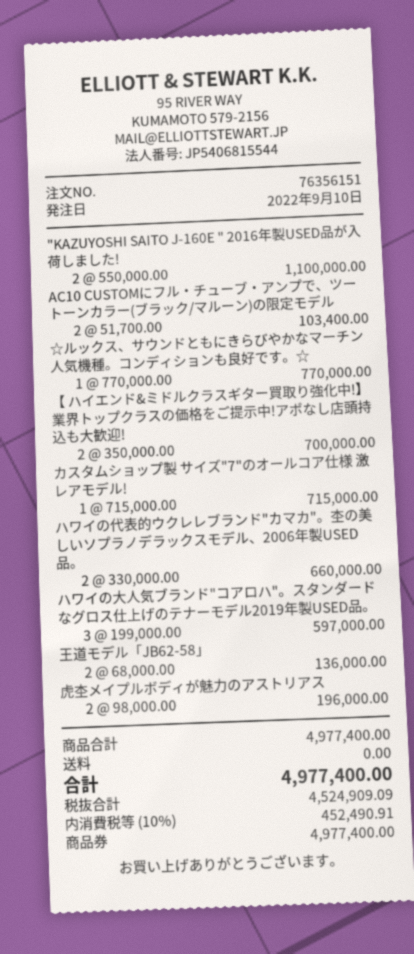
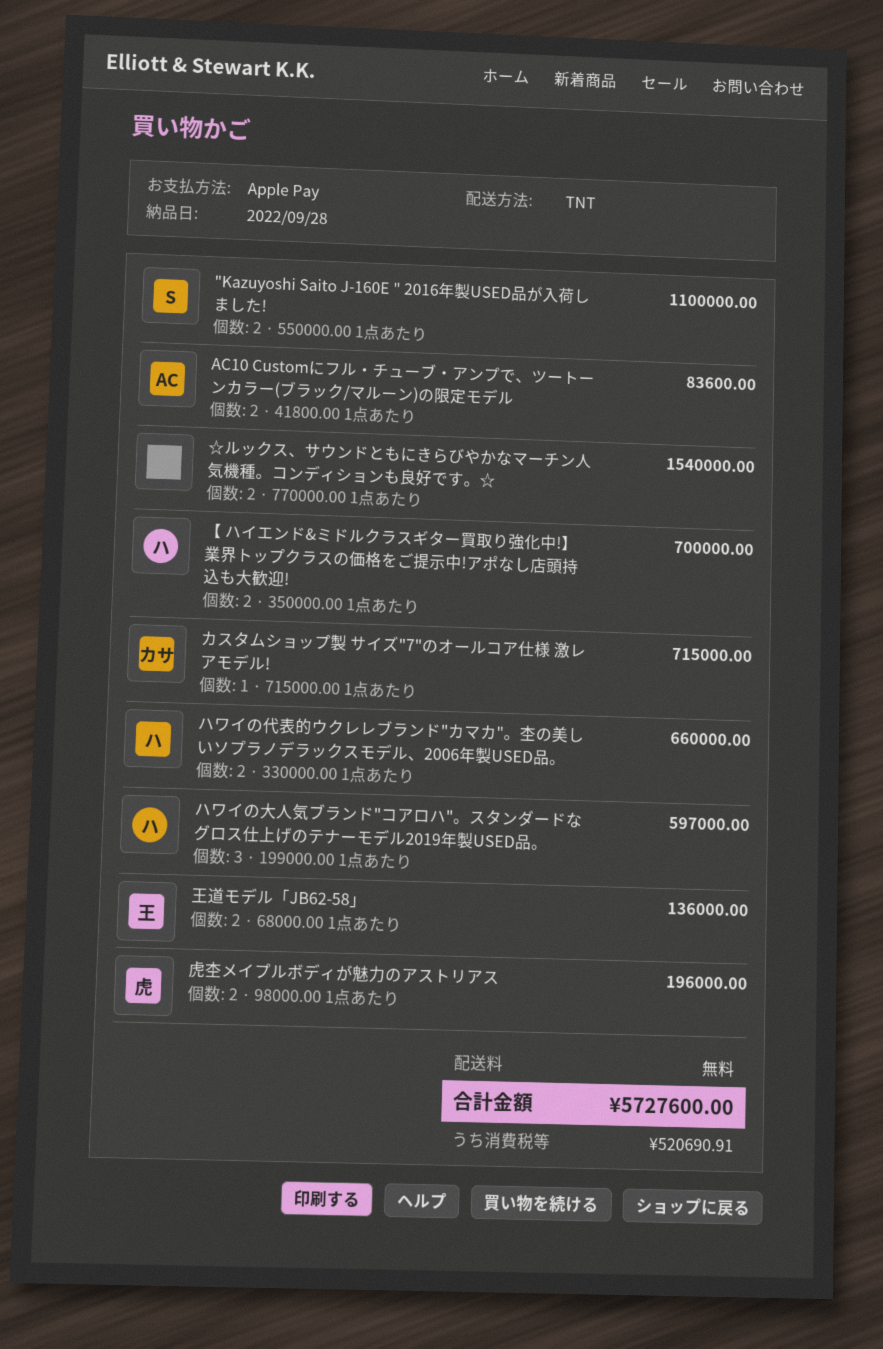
payment method: gift card -> Apple Pay
AC10 CUSTOMにフル・チューブ・アンプで、ツートーンカラー(ブラック/マルーン)の限定モデル: 2 x 51700.00 = 103400.00 -> 2 x 41800.00 = 83600.00
☆ルックス、サウンドともにきらびやかなマーチン人気機種。コンディションも良好です。☆: 1 x 770000.00 = 770000.00 -> 2 x 770000.00 = 1540000.00
tax: 452490.91 -> 520690.91
total: 4977400.00 -> 5727600.00

